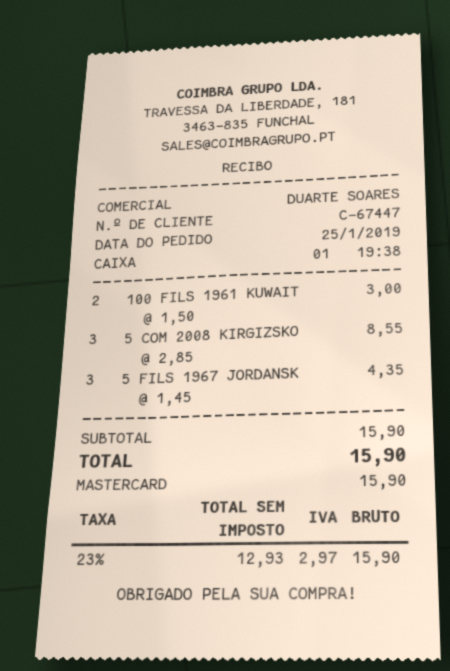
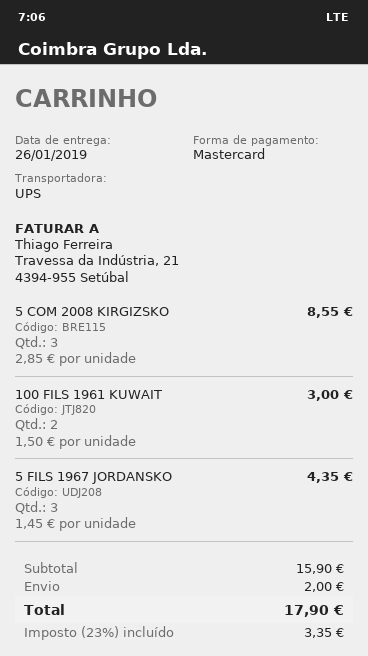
shipping: none -> 2.00
tax: 23% = 2.97 -> 23% = 3.35
total: 15.90 -> 17.90

